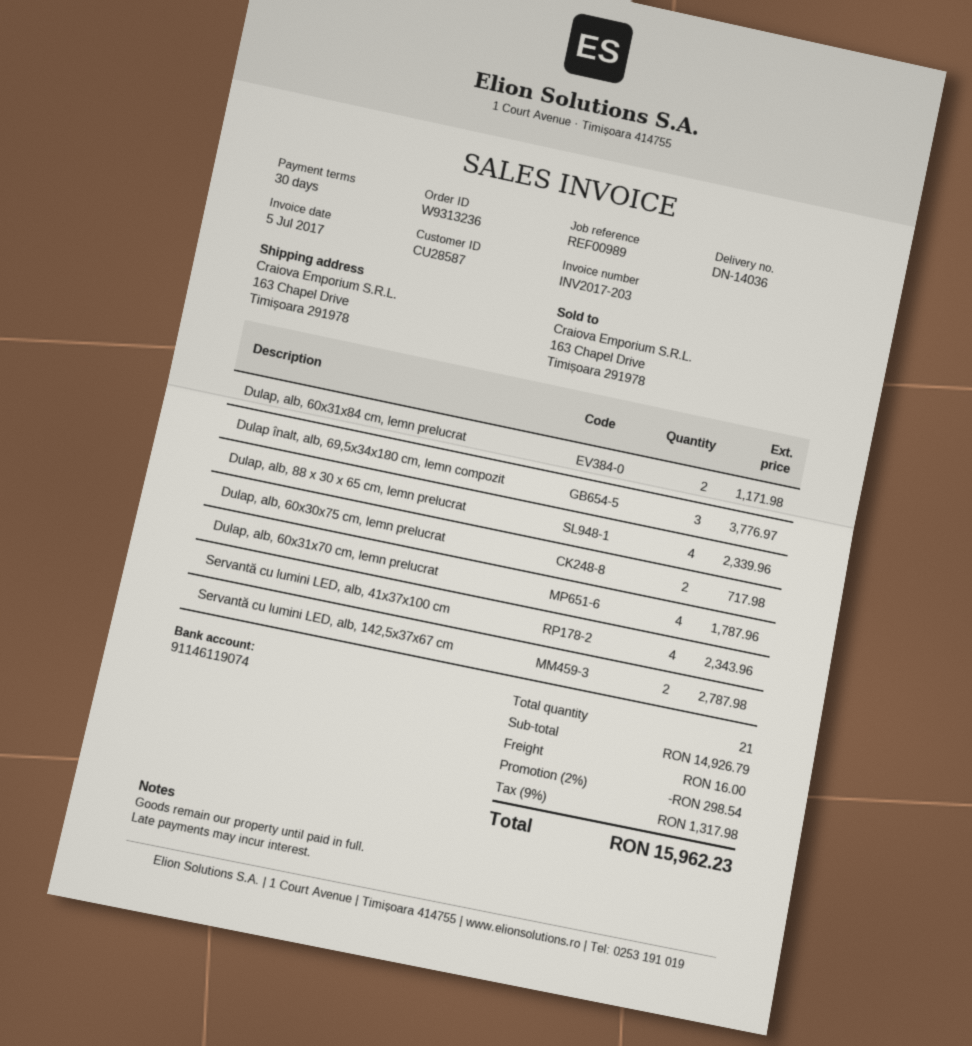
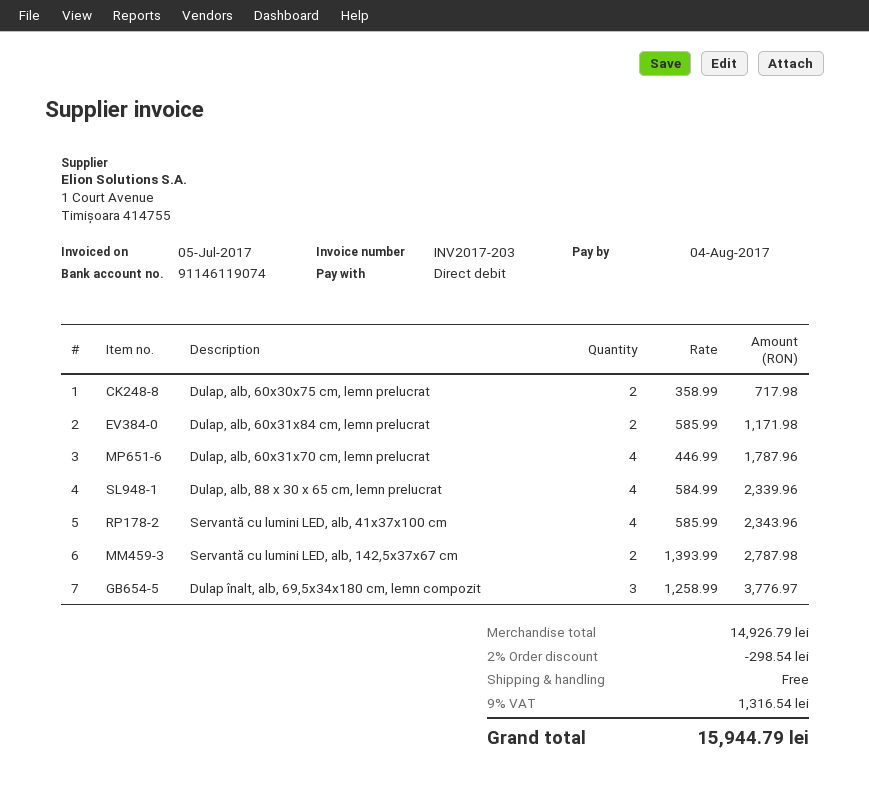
shipping: 16.00 -> 0.00
tax: 9% = 1317.98 -> 9% = 1316.54
total: 15962.23 -> 15944.79

